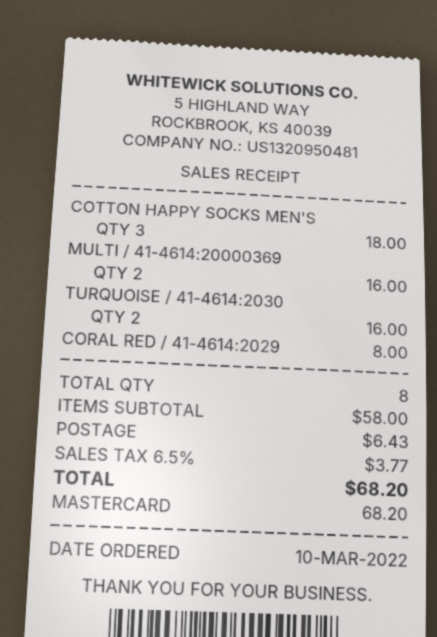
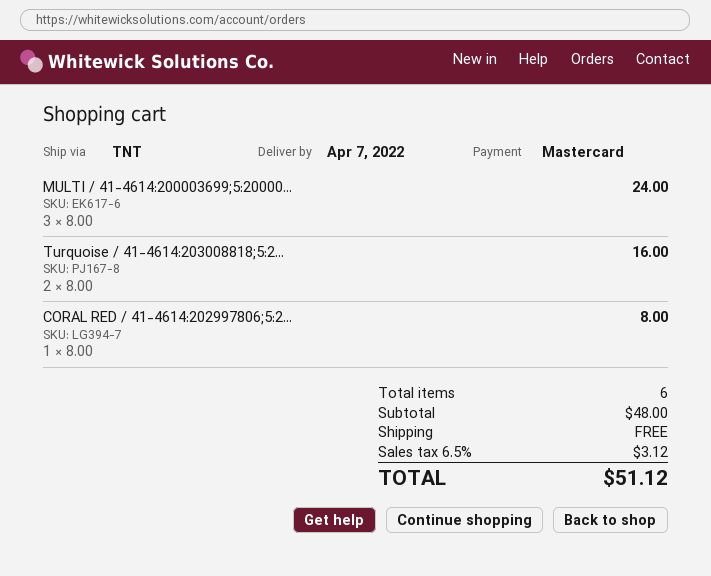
COTTON HAPPY SOCKS MEN'S: 3 for 18.00 -> none
MULTI / 41-4614:20000369: 2 for 16.00 -> 3 for 24.00
total quantity: 8 -> 6
subtotal: 58.00 -> 48.00
shipping: 6.43 -> 0.00
tax: 6.5% = 3.77 -> 6.5% = 3.12
total: 68.20 -> 51.12

